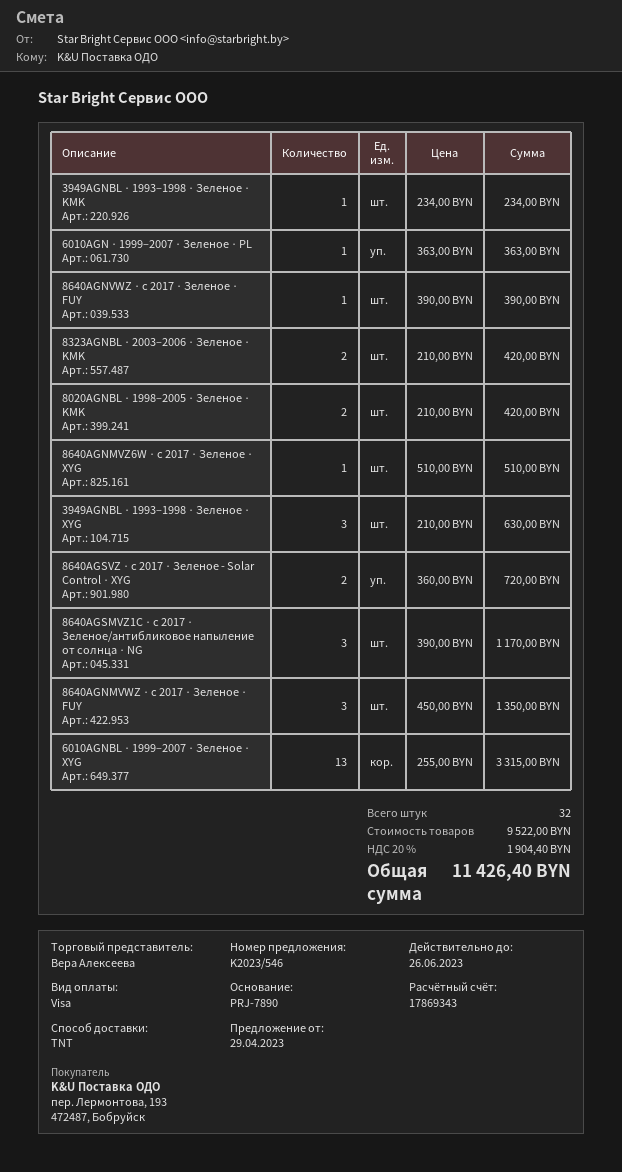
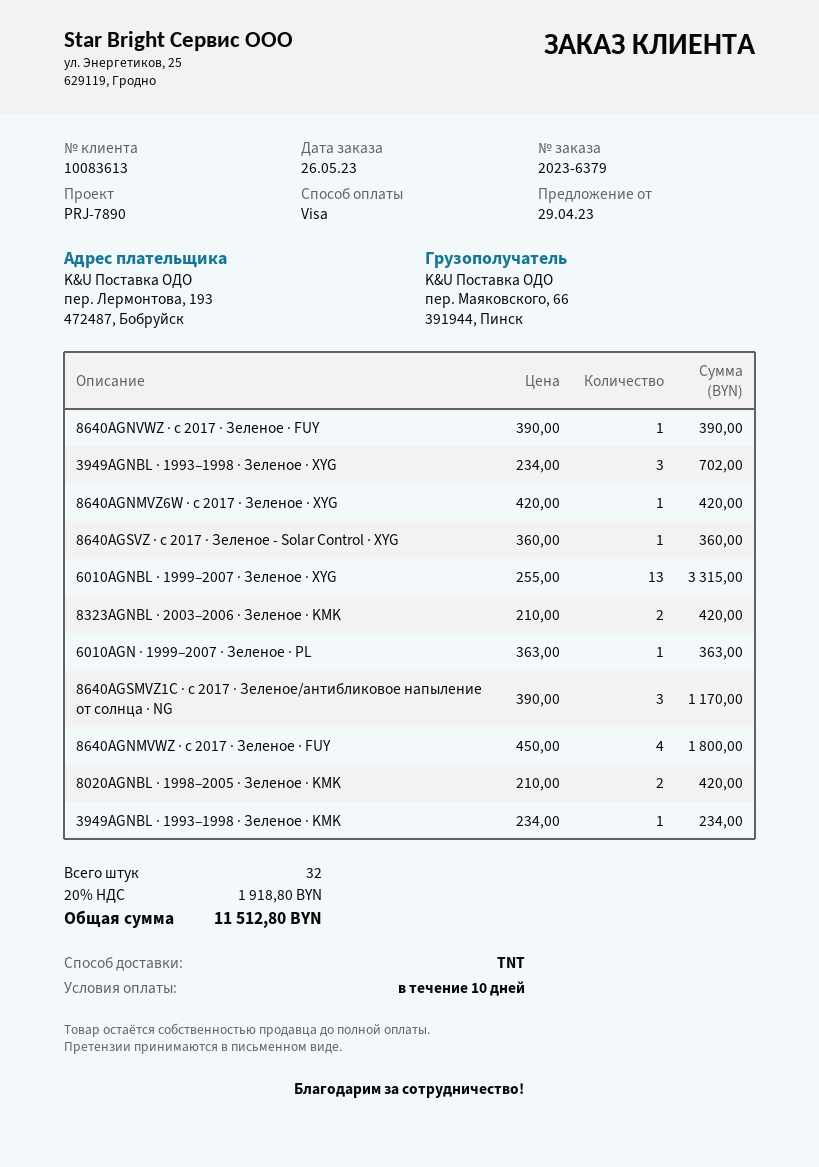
8640AGNMVZ6W · с 2017 · Зеленое · XYG: 1 x 510.00 = 510.00 -> 1 x 420.00 = 420.00
3949AGNBL · 1993–1998 · Зеленое · XYG: 3 x 210.00 = 630.00 -> 3 x 234.00 = 702.00
8640AGSVZ · с 2017 · Зеленое - Solar Control · XYG: 2 x 360.00 = 720.00 -> 1 x 360.00 = 360.00
8640AGNMVWZ · с 2017 · Зеленое · FUY: 3 x 450.00 = 1350.00 -> 4 x 450.00 = 1800.00
tax: 20% = 1904.40 -> 20% = 1918.80
total: 11426.40 -> 11512.80

